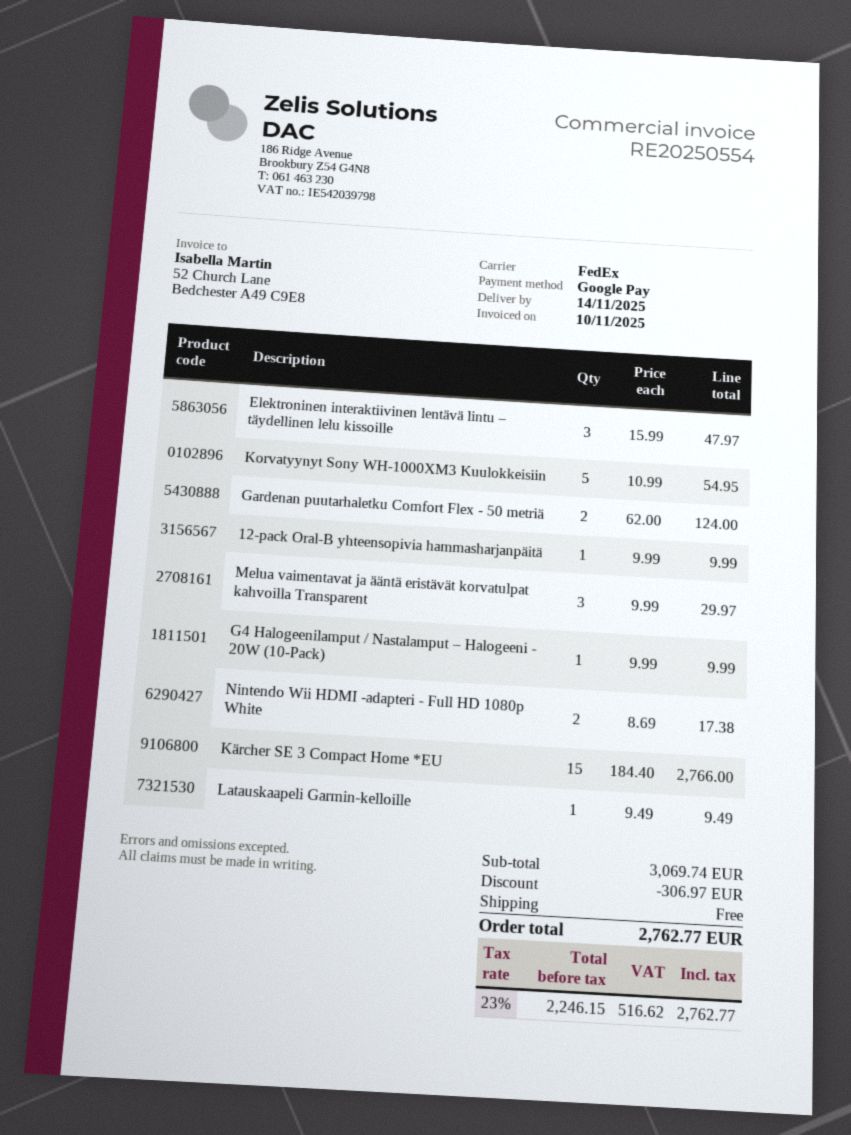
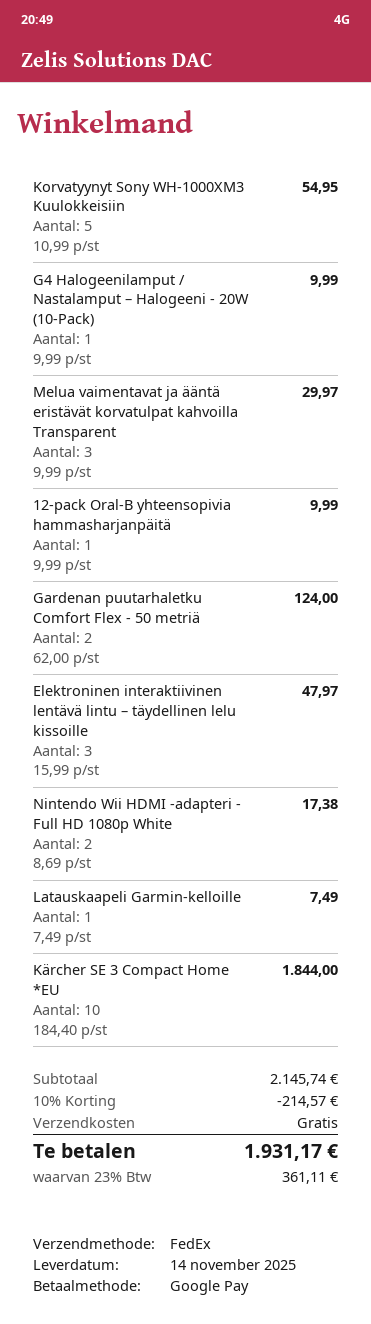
Kärcher SE 3 Compact Home *EU: 15 x 184.40 = 2766.00 -> 10 x 184.40 = 1844.00
Latauskaapeli Garmin-kelloille: 1 x 9.49 = 9.49 -> 1 x 7.49 = 7.49
subtotal: 3069.74 -> 2145.74
discount: 306.97 -> 214.57
tax: 23% = 516.62 -> 23% = 361.11
total: 2762.77 -> 1931.17

